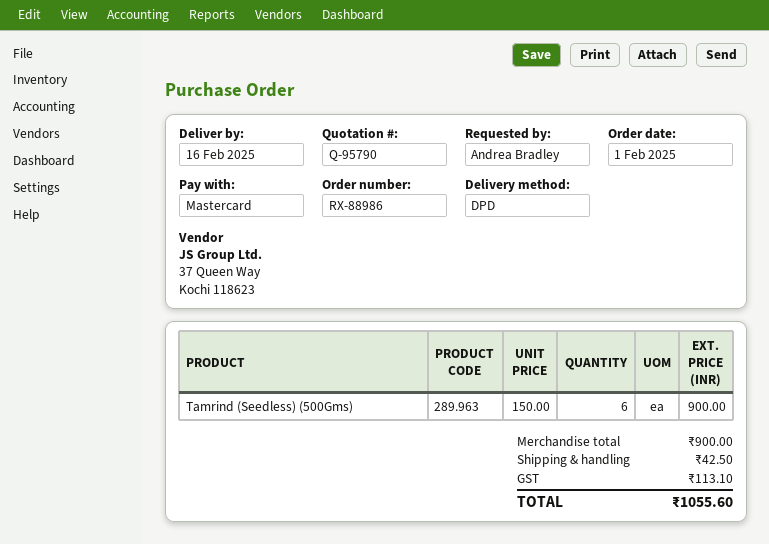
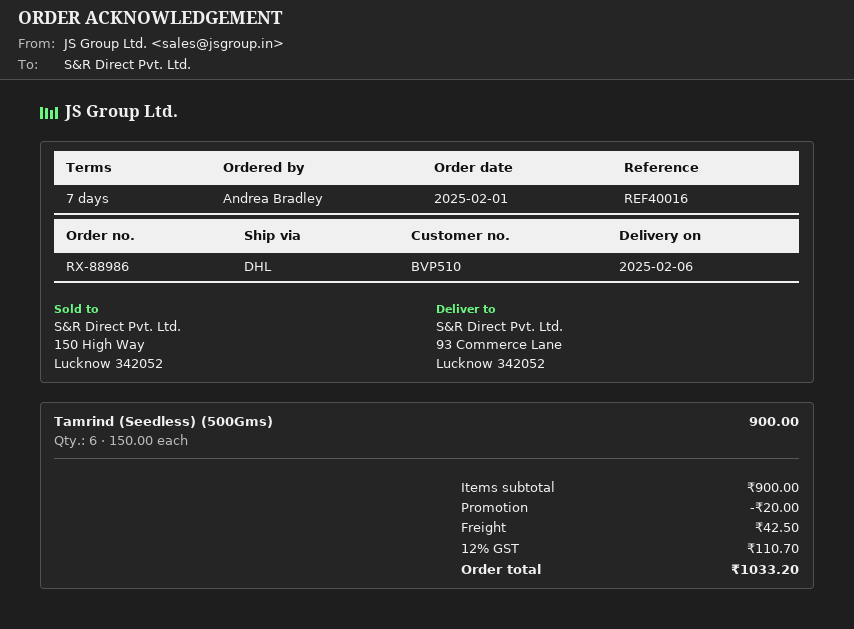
delivery date: 2025-02-16 -> 2025-02-06
shipping method: DPD -> DHL
discount: none -> 20.00
tax: 113.10 -> 110.70
total: 1055.60 -> 1033.20

